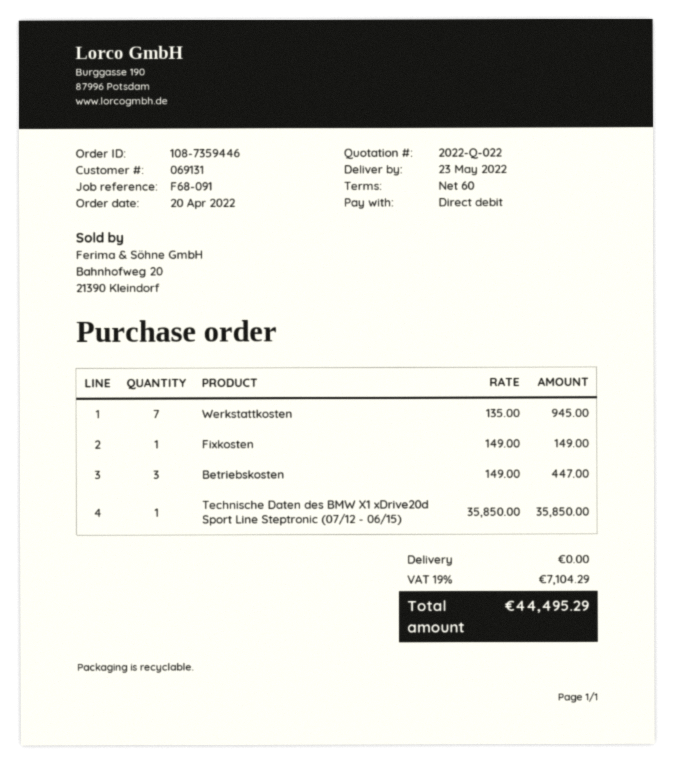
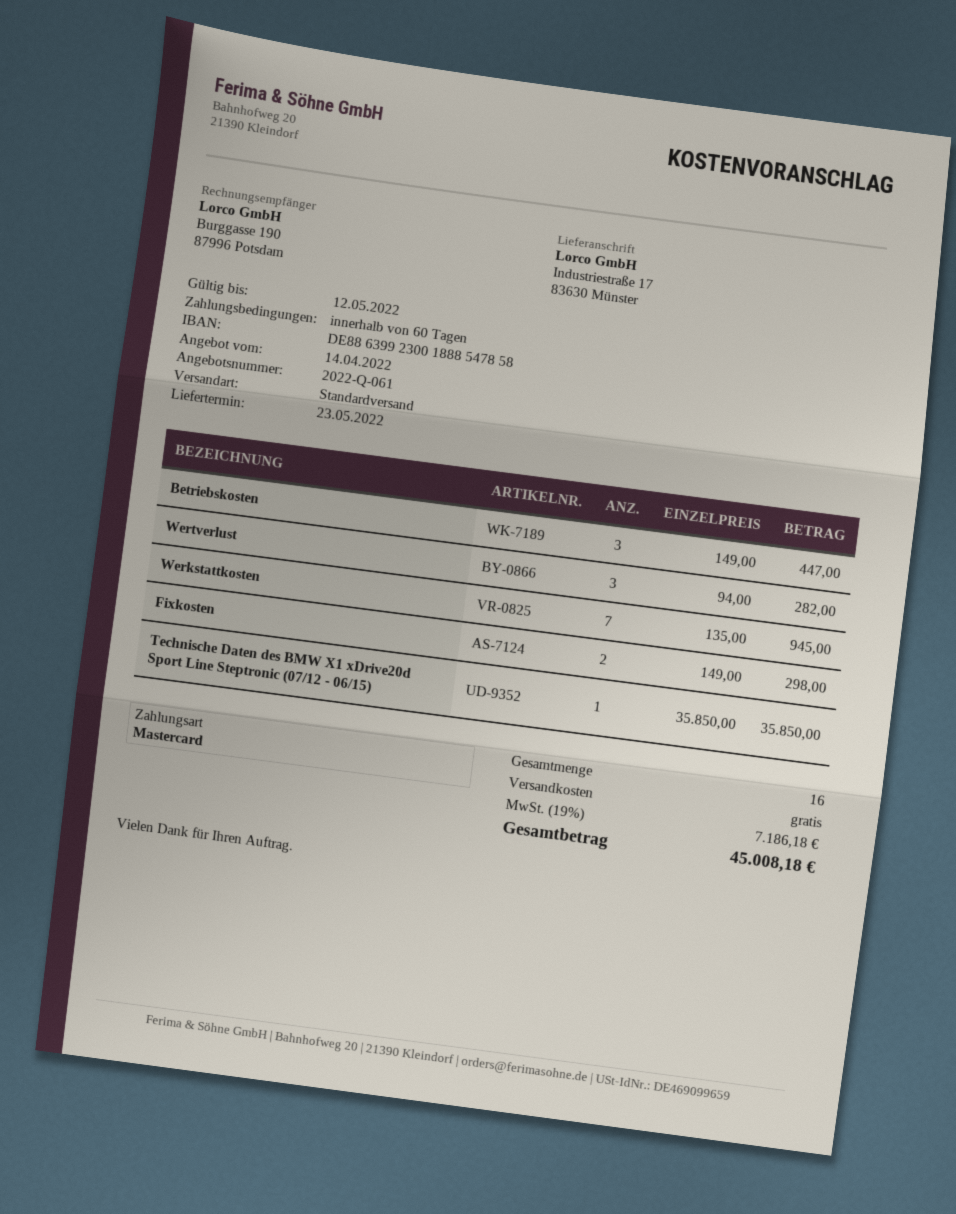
quote number: 2022-Q-022 -> 2022-Q-061
payment method: direct debit -> Mastercard
Fixkosten: 1 x 149.00 = 149.00 -> 2 x 149.00 = 298.00
Wertverlust: none -> 3 x 94.00 = 282.00
tax: 19% = 7104.29 -> 19% = 7186.18
total: 44495.29 -> 45008.18

